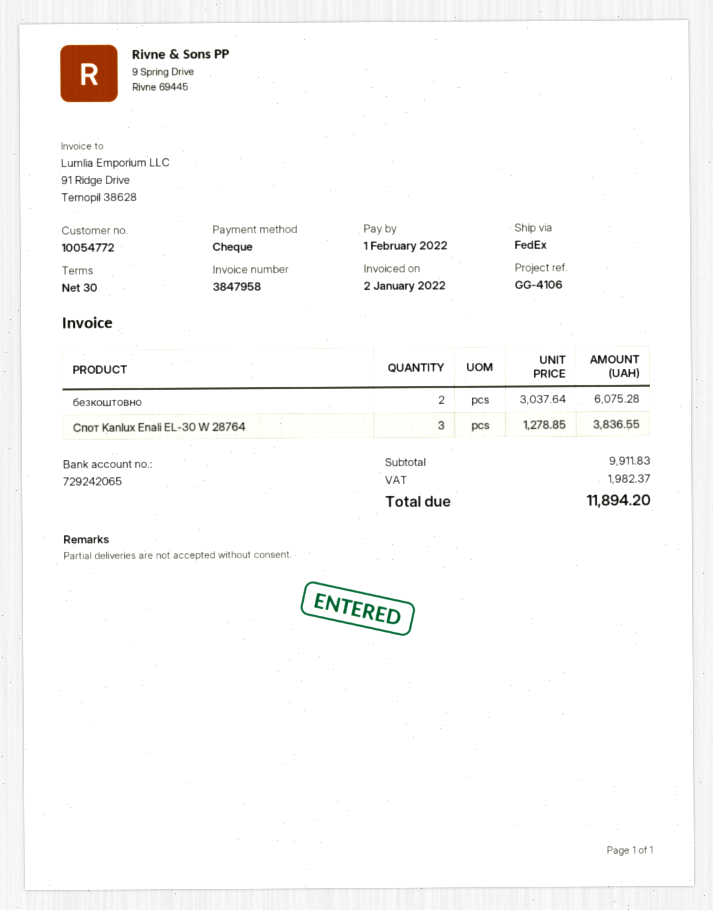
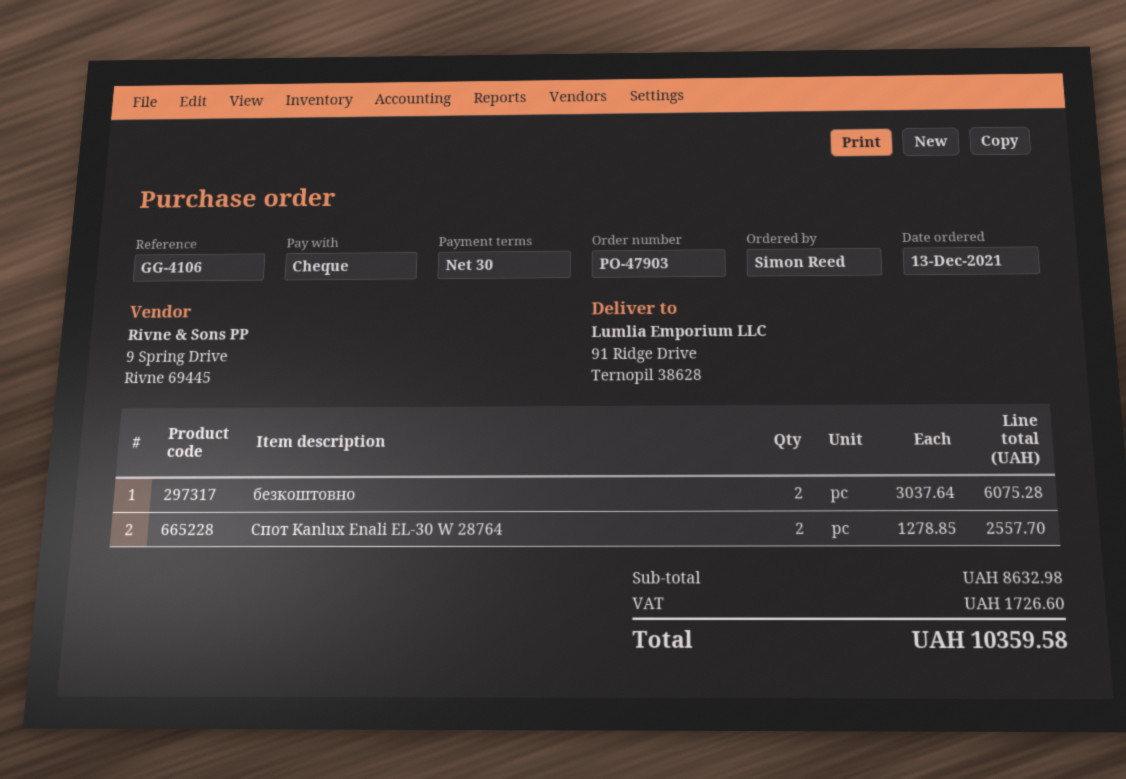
Спот Kanlux Enali EL-30 W 28764: 3 x 1278.85 = 3836.55 -> 2 x 1278.85 = 2557.70
subtotal: 9911.83 -> 8632.98
tax: 1982.37 -> 1726.60
total: 11894.20 -> 10359.58

